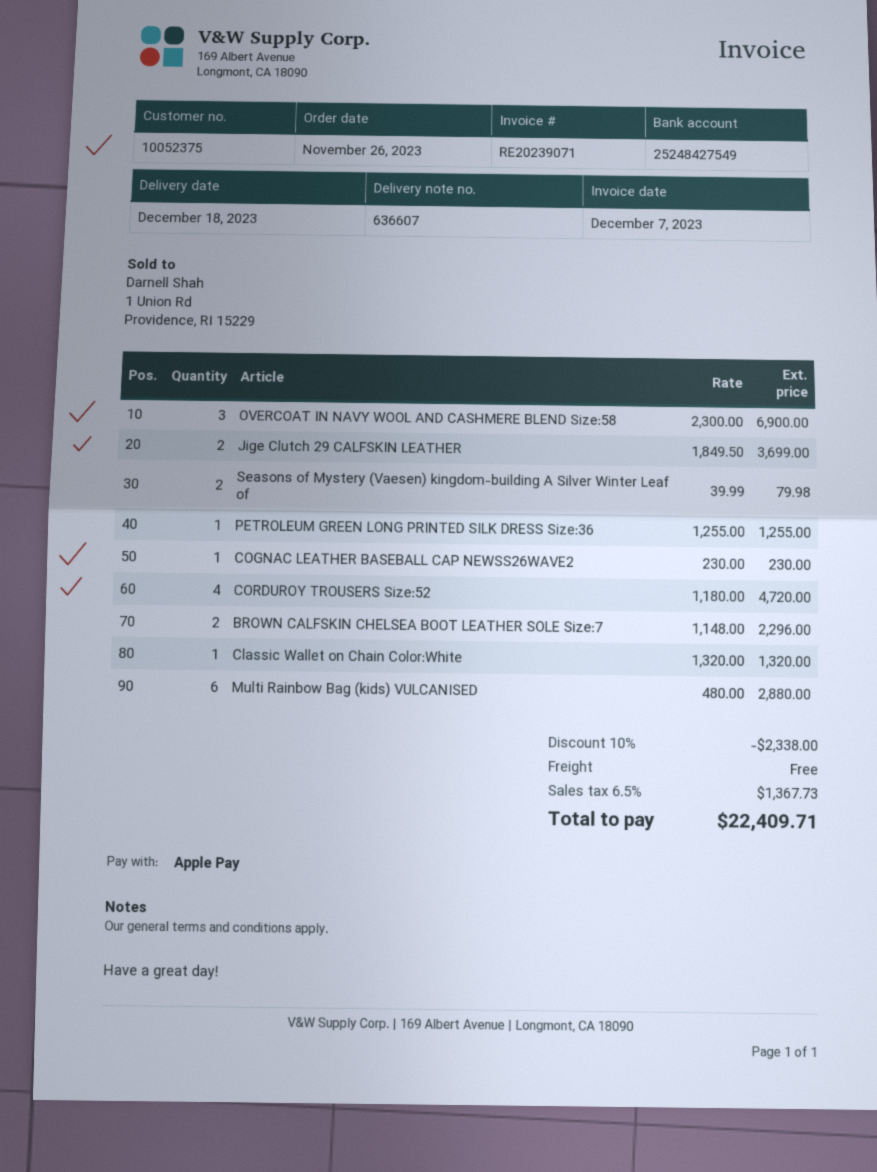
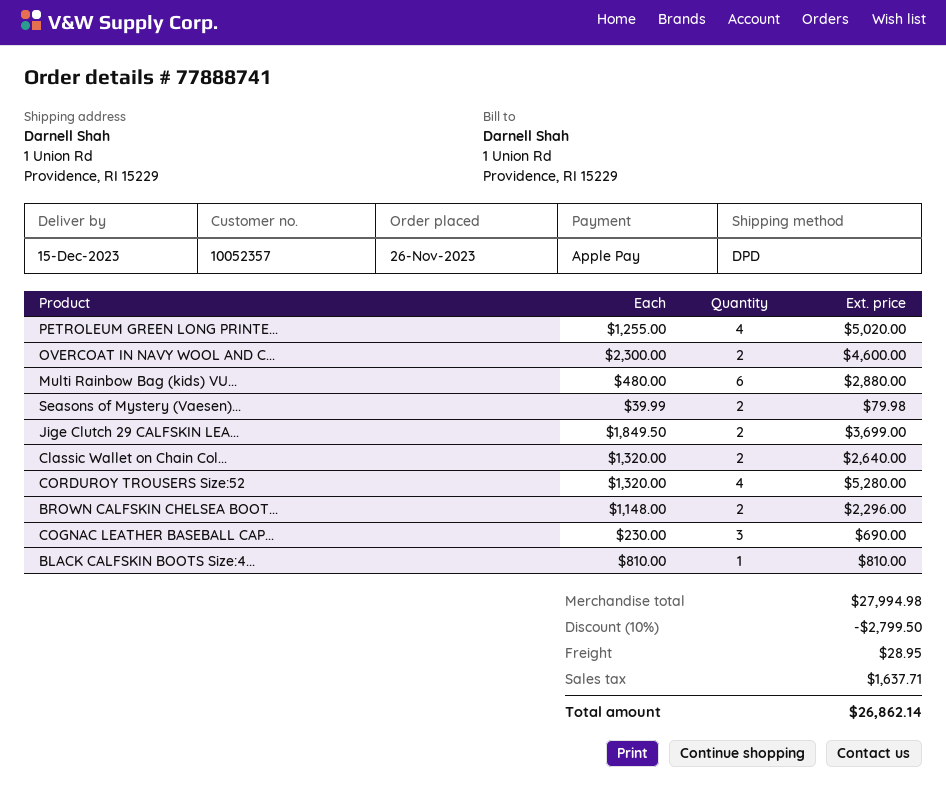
delivery date: 2023-12-18 -> 2023-12-15
customer number: 10052375 -> 10052357
OVERCOAT IN NAVY WOOL AND CASHMERE BLEND Size:58: 3 x 2300.00 = 6900.00 -> 2 x 2300.00 = 4600.00
PETROLEUM GREEN LONG PRINTED SILK DRESS Size:36: 1 x 1255.00 = 1255.00 -> 4 x 1255.00 = 5020.00
COGNAC LEATHER BASEBALL CAP NEWSS26WAVE2: 1 x 230.00 = 230.00 -> 3 x 230.00 = 690.00
CORDUROY TROUSERS Size:52: 4 x 1180.00 = 4720.00 -> 4 x 1320.00 = 5280.00
Classic Wallet on Chain Color:White: 1 x 1320.00 = 1320.00 -> 2 x 1320.00 = 2640.00
BLACK CALFSKIN BOOTS Size:4...: none -> 1 x 810.00 = 810.00
discount: 10% = 2338.00 -> 10% = 2799.50
shipping: 0.00 -> 28.95
tax: 1367.73 -> 1637.71
total: 22409.71 -> 26862.14

